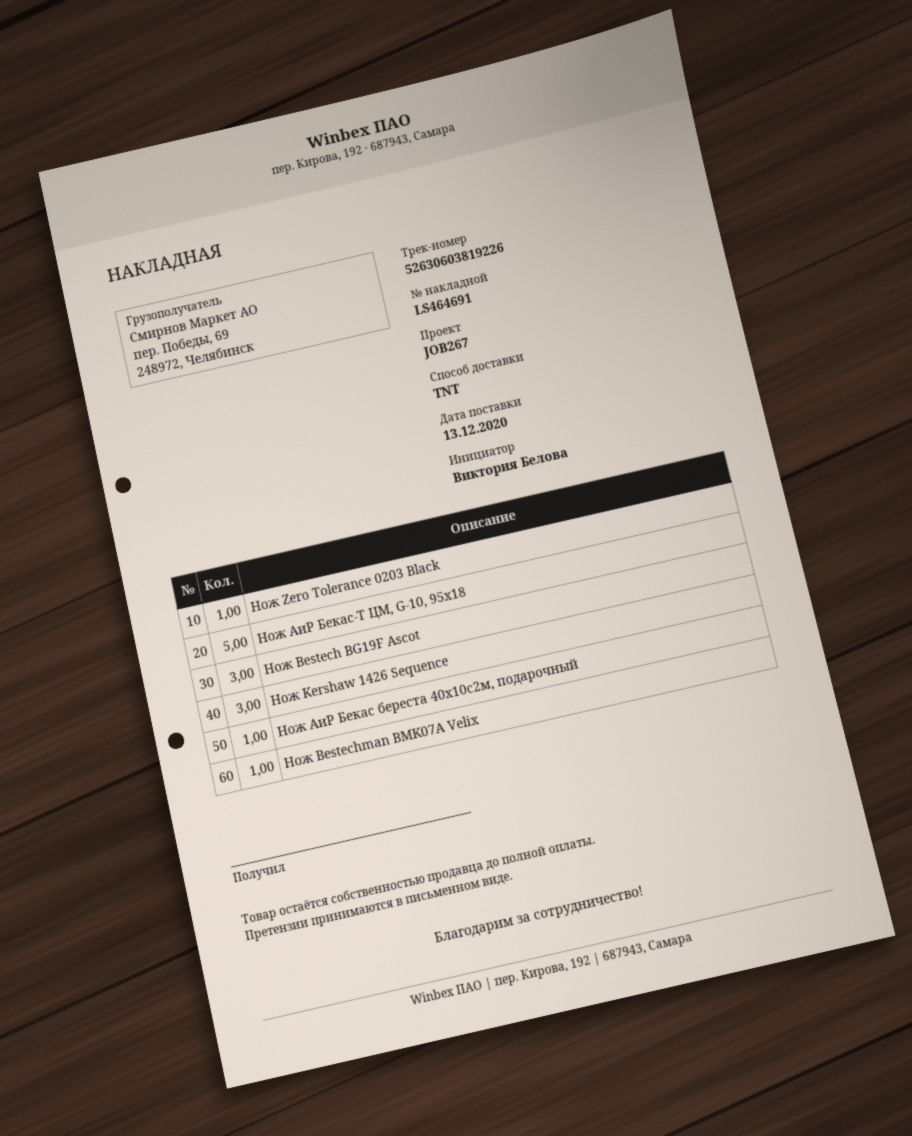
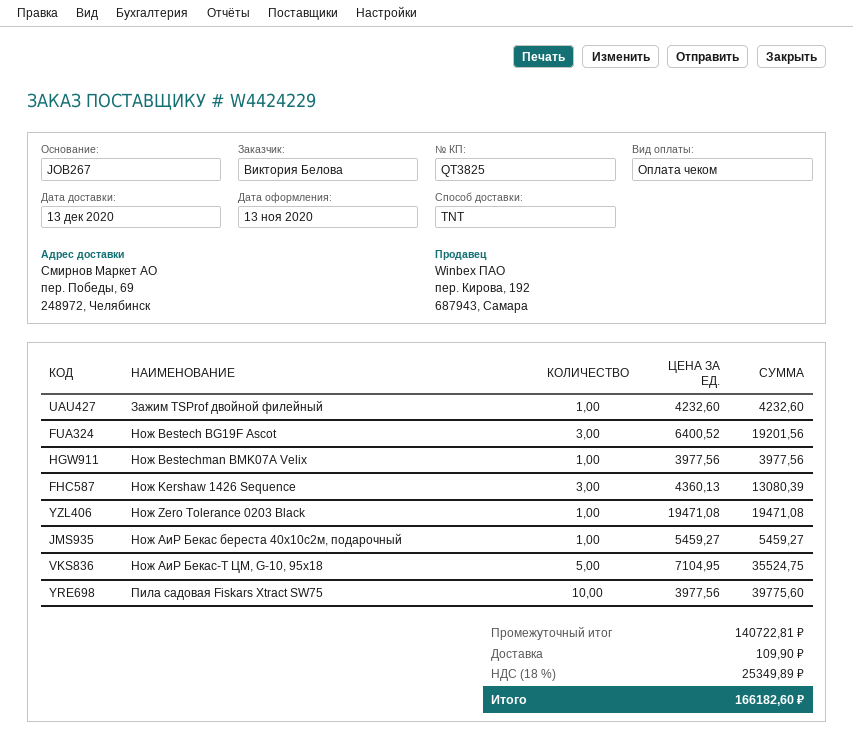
Зажим TSProf двойной филейный: none -> 1
Пила садовая Fiskars Xtract SW75: none -> 10

